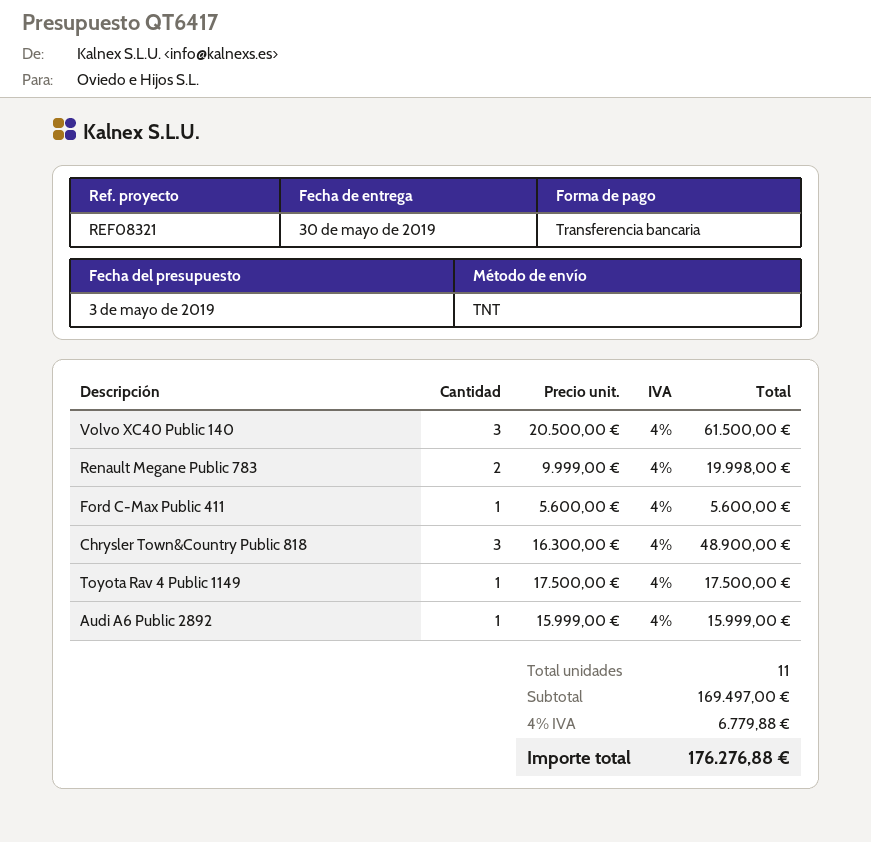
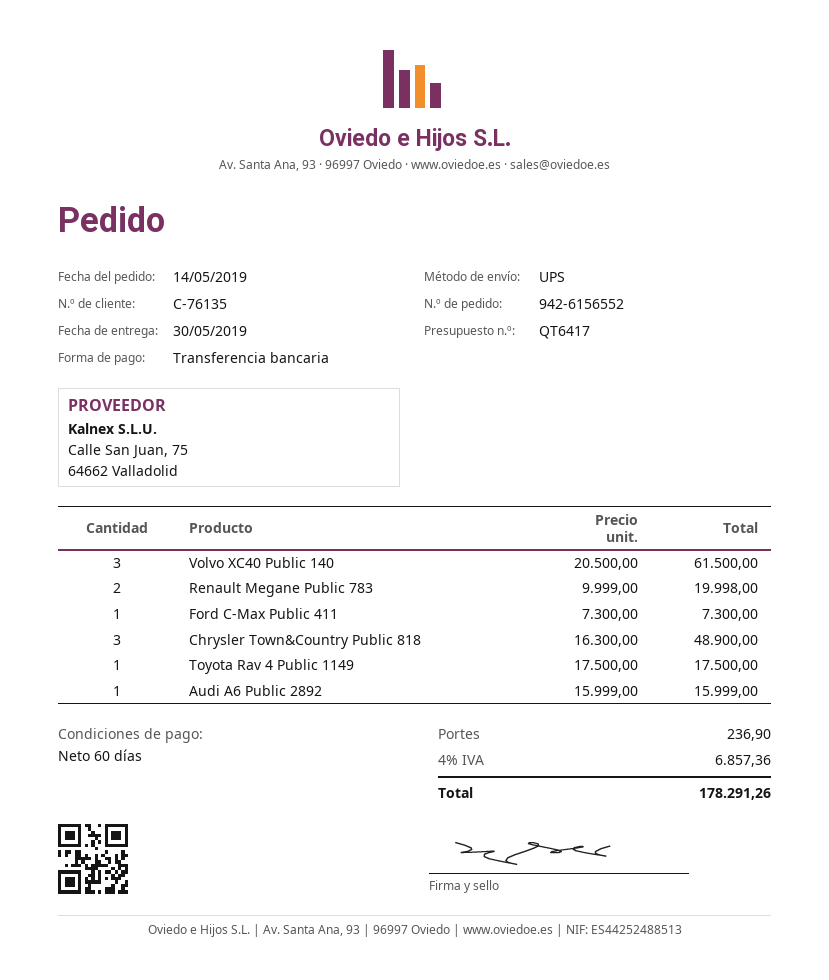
shipping method: TNT -> UPS
Ford C-Max Public 411: 1 x 5600.00 = 5600.00 -> 1 x 7300.00 = 7300.00
shipping: none -> 236.90
tax: 4% = 6779.88 -> 4% = 6857.36
total: 176276.88 -> 178291.26

